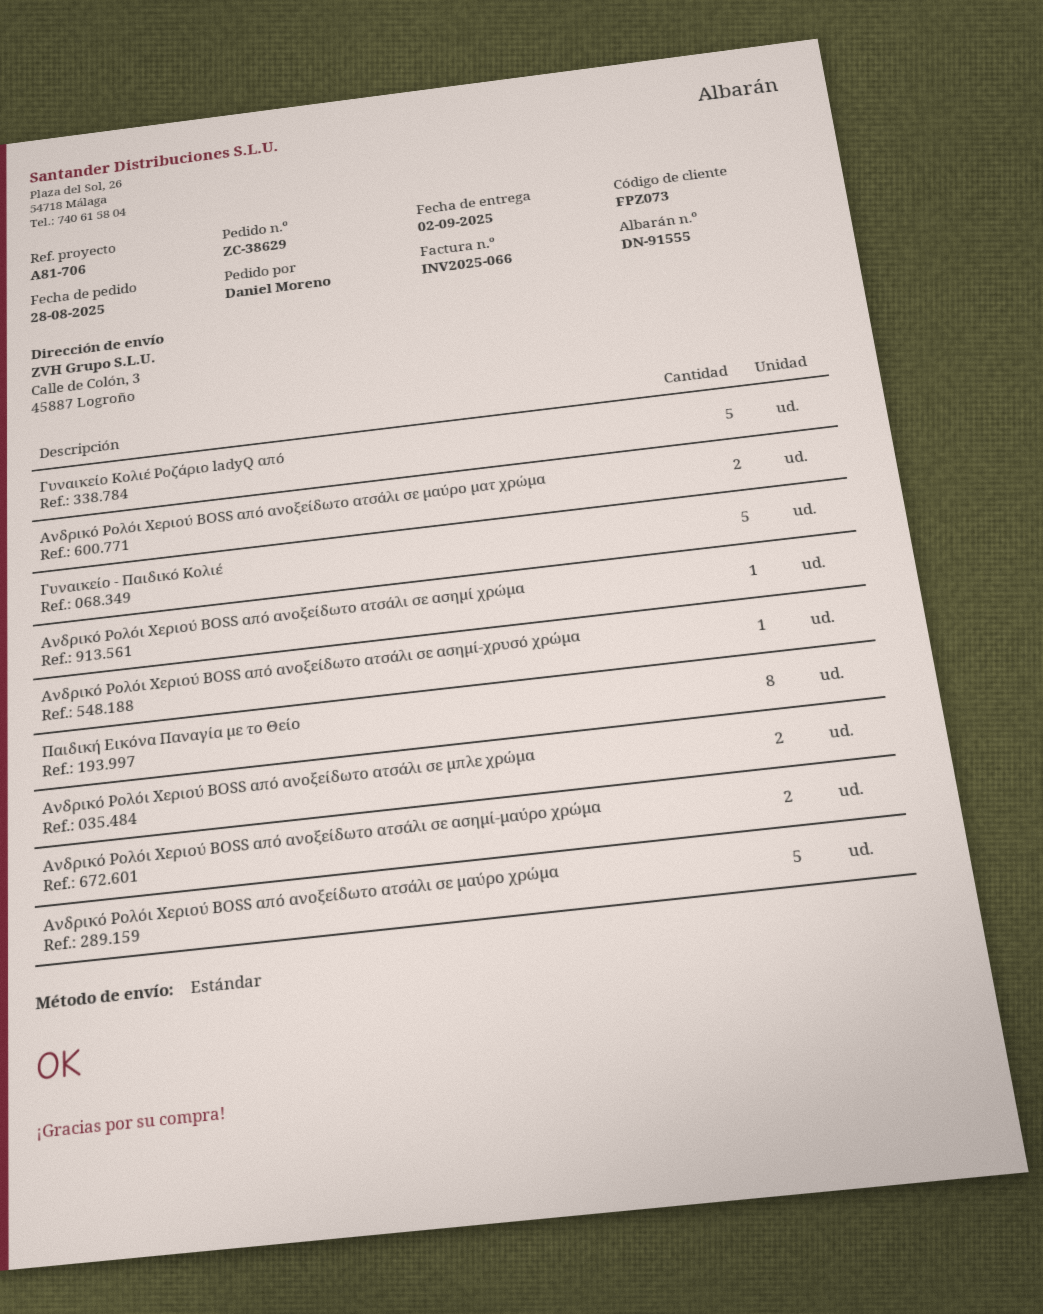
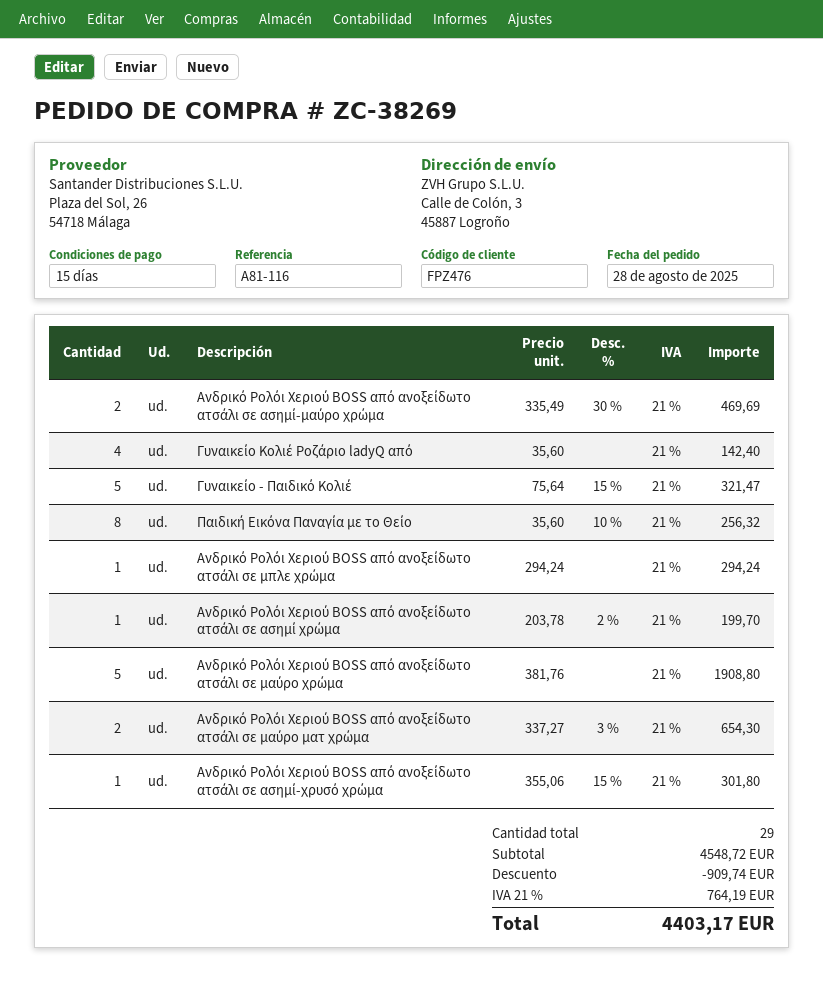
order number: ZC-38629 -> ZC-38269
customer number: FPZ073 -> FPZ476
reference: A81-706 -> A81-116
Γυναικείο Κολιέ Ροζάριο ladyQ από: 5 -> 4
Ανδρικό Ρολόι Χεριού BOSS από ανοξείδωτο ατσάλι σε μπλε χρώμα: 2 -> 1

